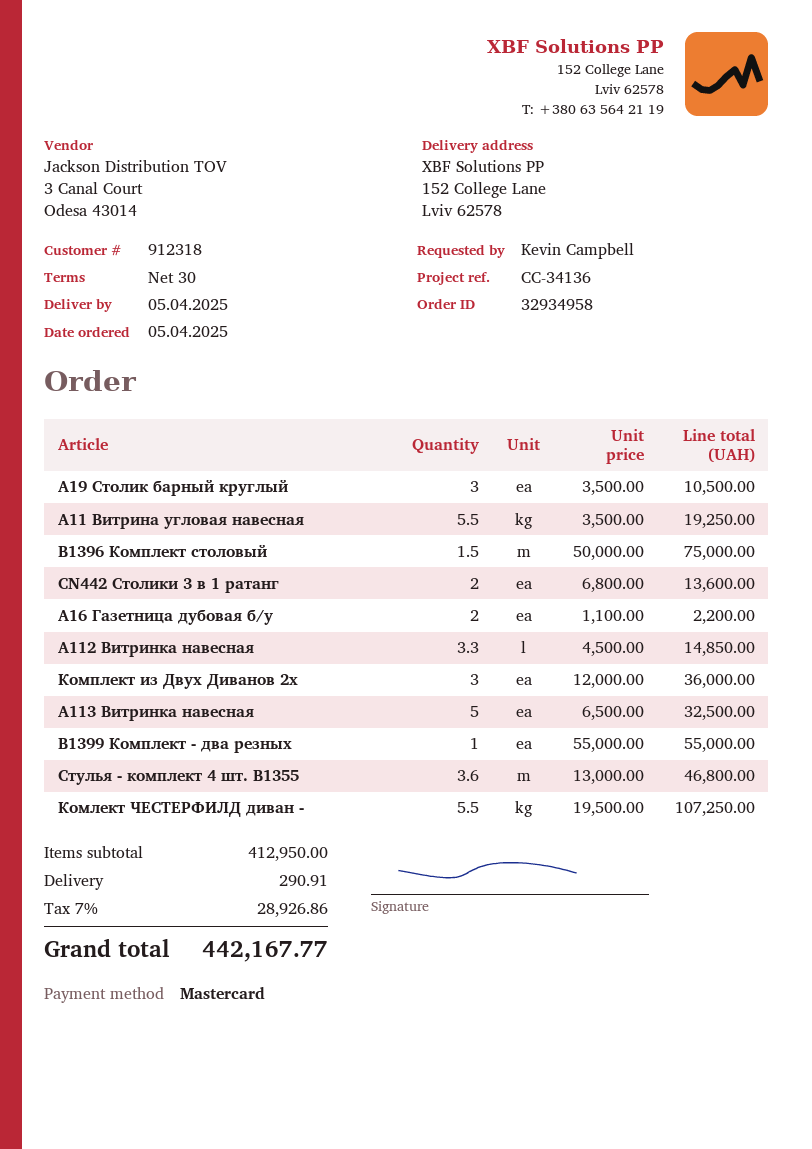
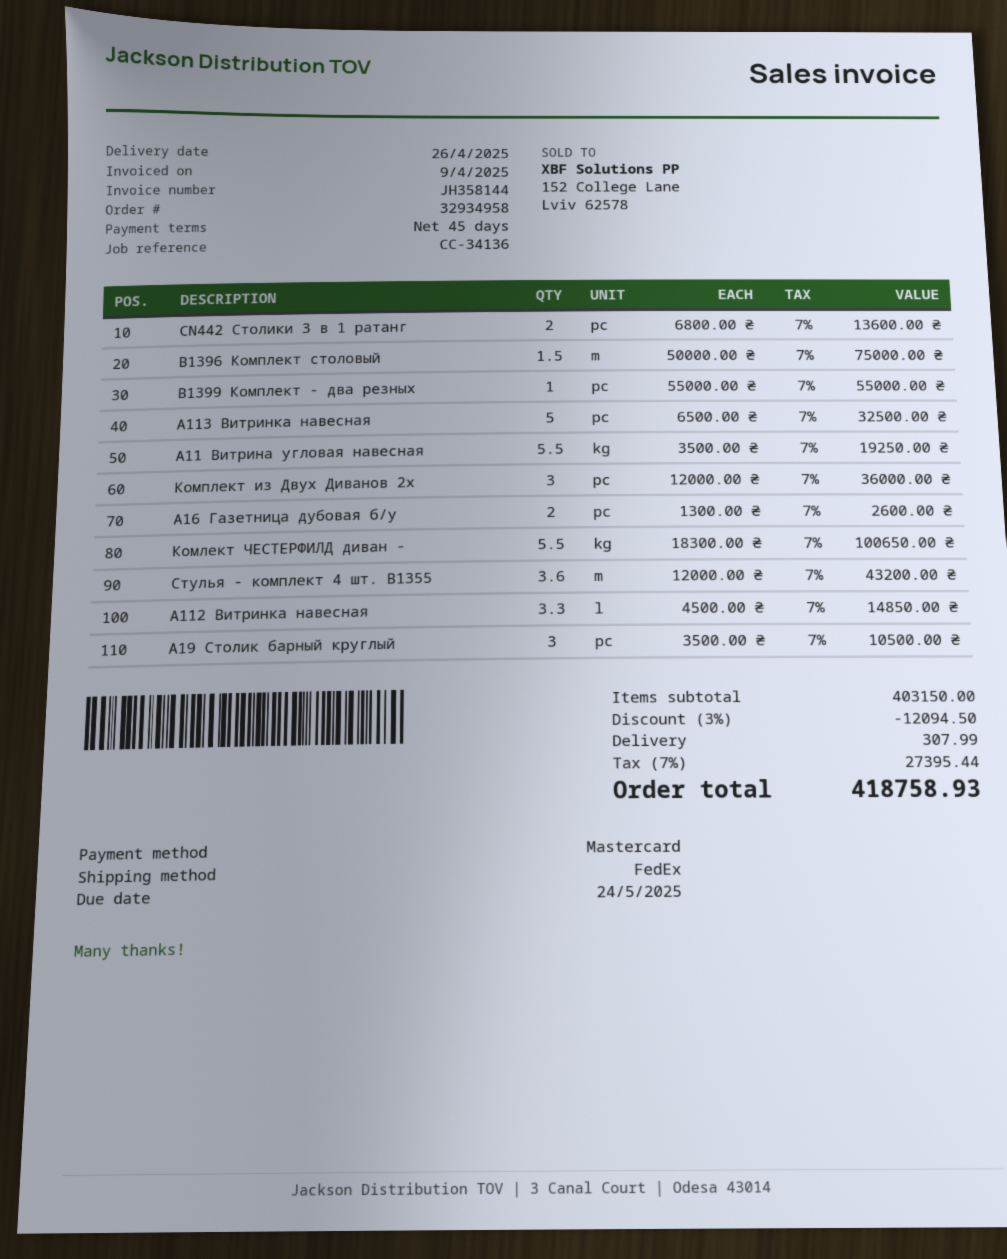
delivery date: 2025-04-05 -> 2025-04-26
payment terms: 30 days -> 45 days
А16 Газетница дубовая б/у: 2 x 1100.00 = 2200.00 -> 2 x 1300.00 = 2600.00
Стулья - комплект 4 шт. В1355: 3.6 x 13000.00 = 46800.00 -> 3.6 x 12000.00 = 43200.00
Комлект ЧЕСТЕРФИЛД диван -: 5.5 x 19500.00 = 107250.00 -> 5.5 x 18300.00 = 100650.00
subtotal: 412950.00 -> 403150.00
discount: none -> 3% = 12094.50
shipping: 290.91 -> 307.99
tax: 7% = 28926.86 -> 7% = 27395.44
total: 442167.77 -> 418758.93

